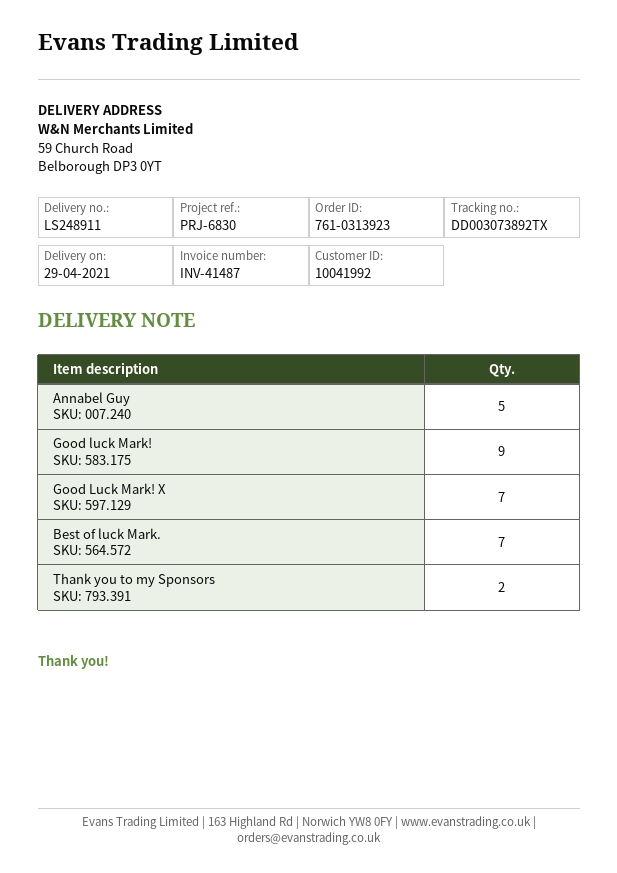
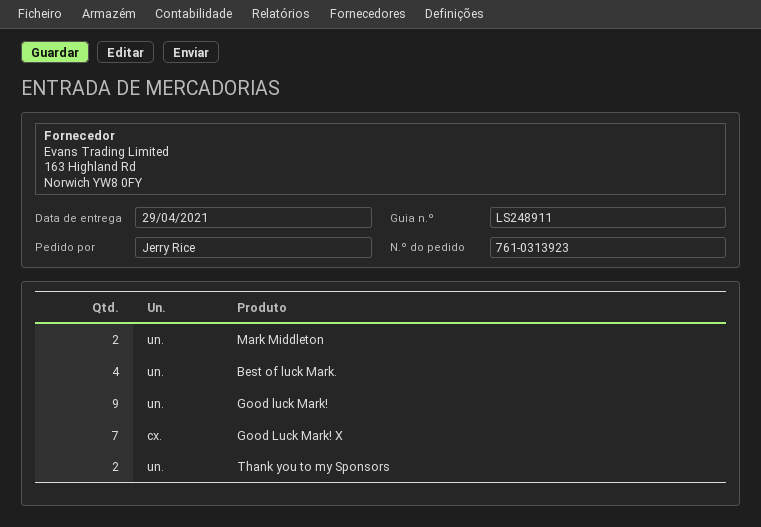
Annabel Guy: 5 -> none
Best of luck Mark.: 7 -> 4
Mark Middleton: none -> 2

